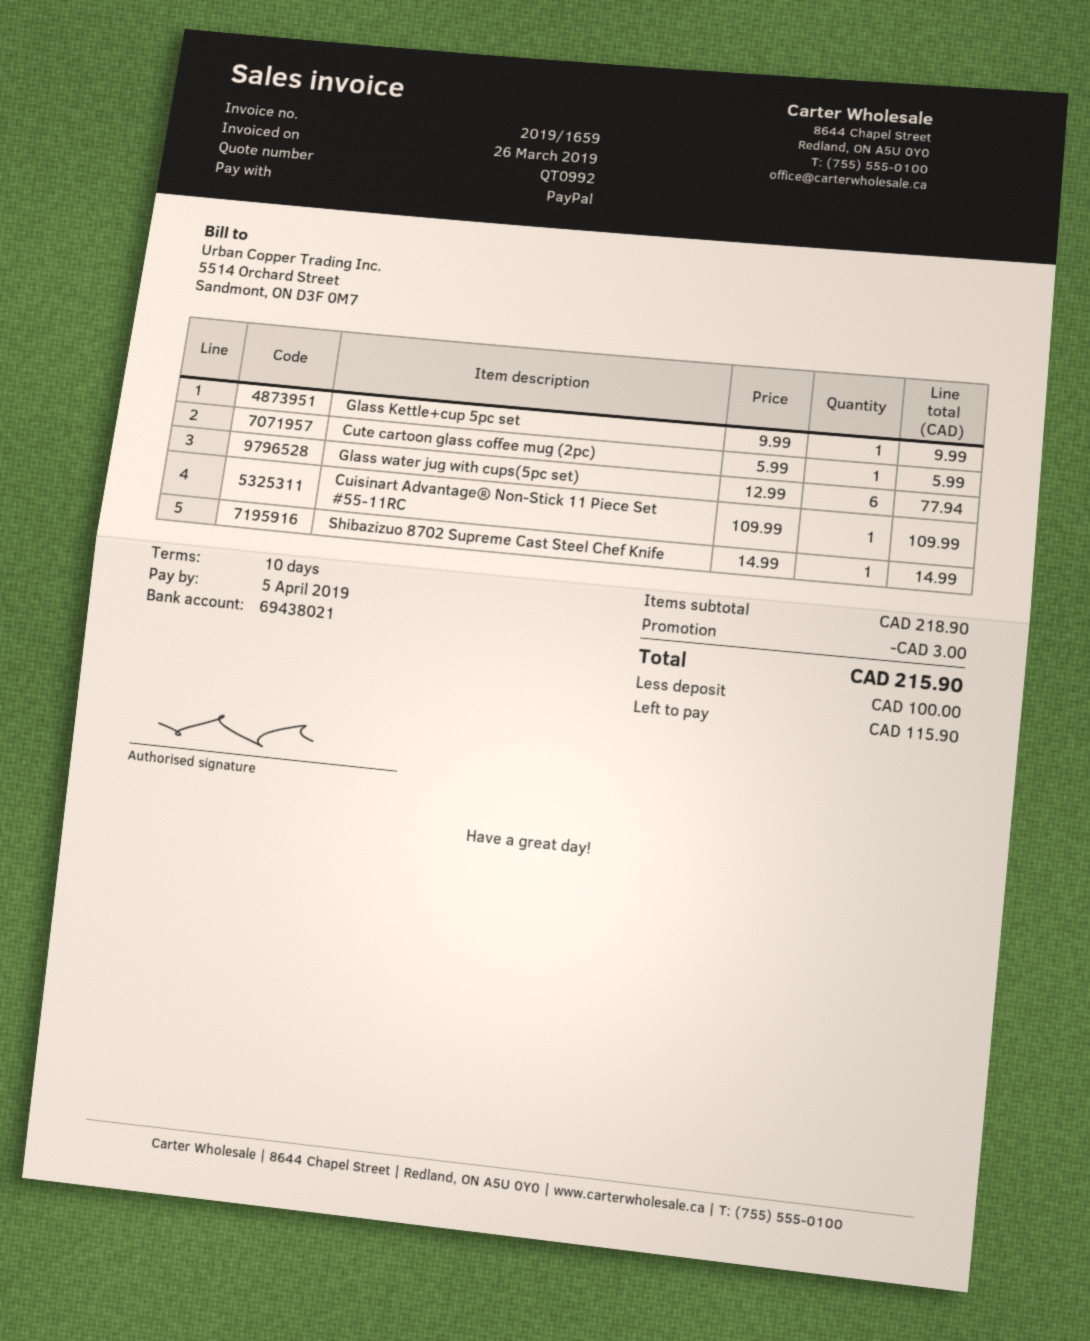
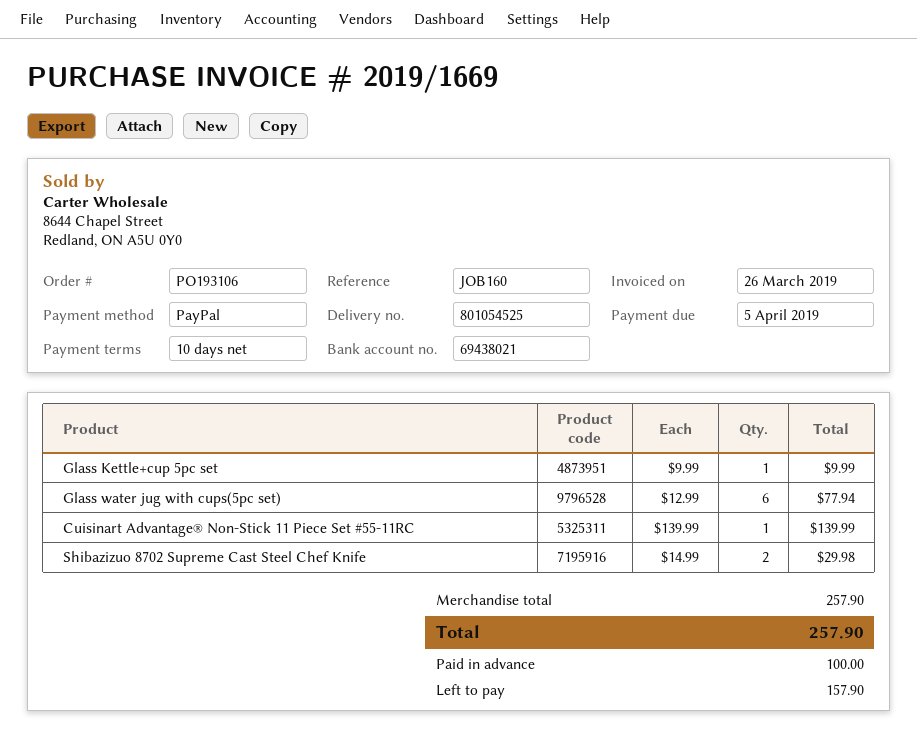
invoice number: 2019/1659 -> 2019/1669
Cute cartoon glass coffee mug (2pc): 1 x 5.99 = 5.99 -> none
Cuisinart Advantage® Non-Stick 11 Piece Set #55-11RC: 1 x 109.99 = 109.99 -> 1 x 139.99 = 139.99
Shibazizuo 8702 Supreme Cast Steel Chef Knife: 1 x 14.99 = 14.99 -> 2 x 14.99 = 29.98
subtotal: 218.90 -> 257.90
discount: 3.00 -> none
total: 215.90 -> 257.90
balance: 115.90 -> 157.90

